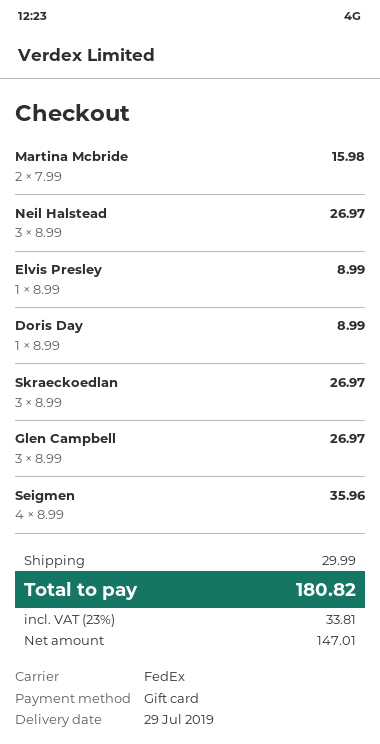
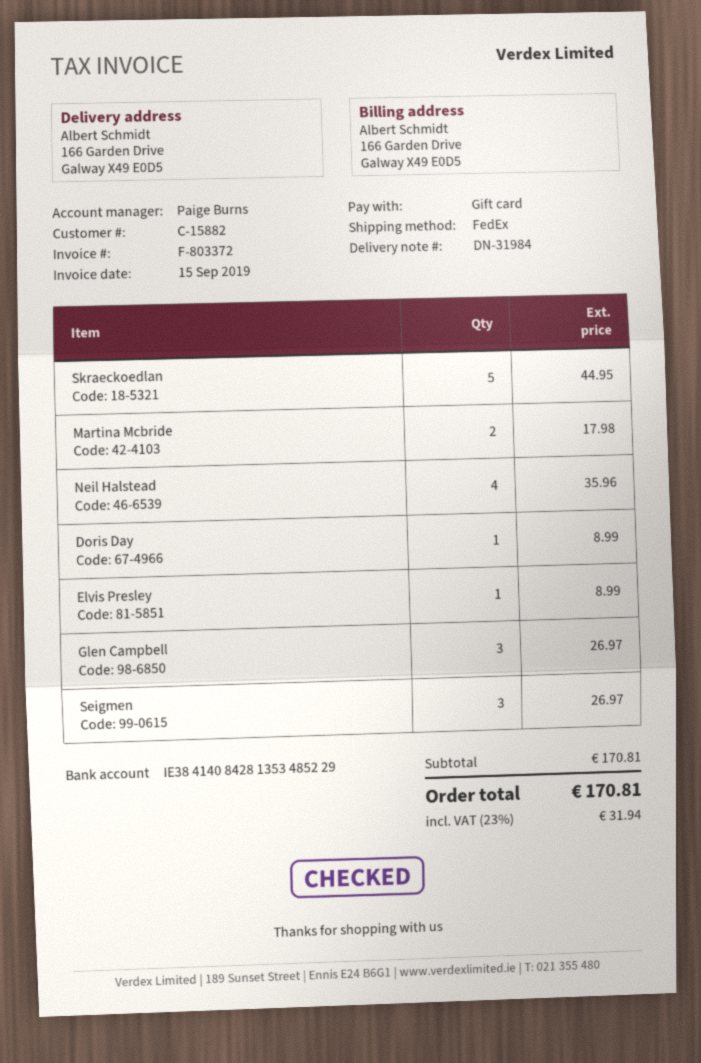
Martina Mcbride: 2 for 15.98 -> 2 for 17.98
Neil Halstead: 3 for 26.97 -> 4 for 35.96
Skraeckoedlan: 3 for 26.97 -> 5 for 44.95
Seigmen: 4 for 35.96 -> 3 for 26.97
shipping: 29.99 -> none
tax: 23% = 33.81 -> 23% = 31.94
total: 180.82 -> 170.81

